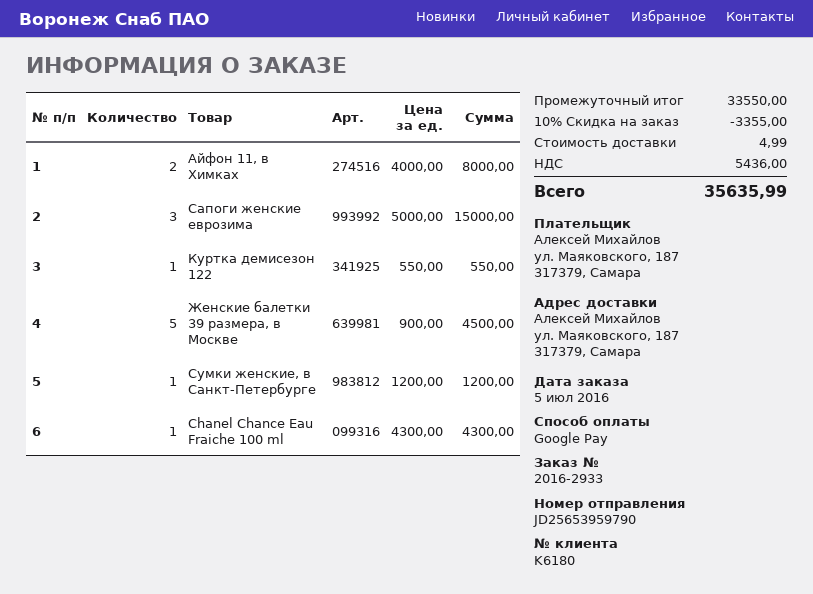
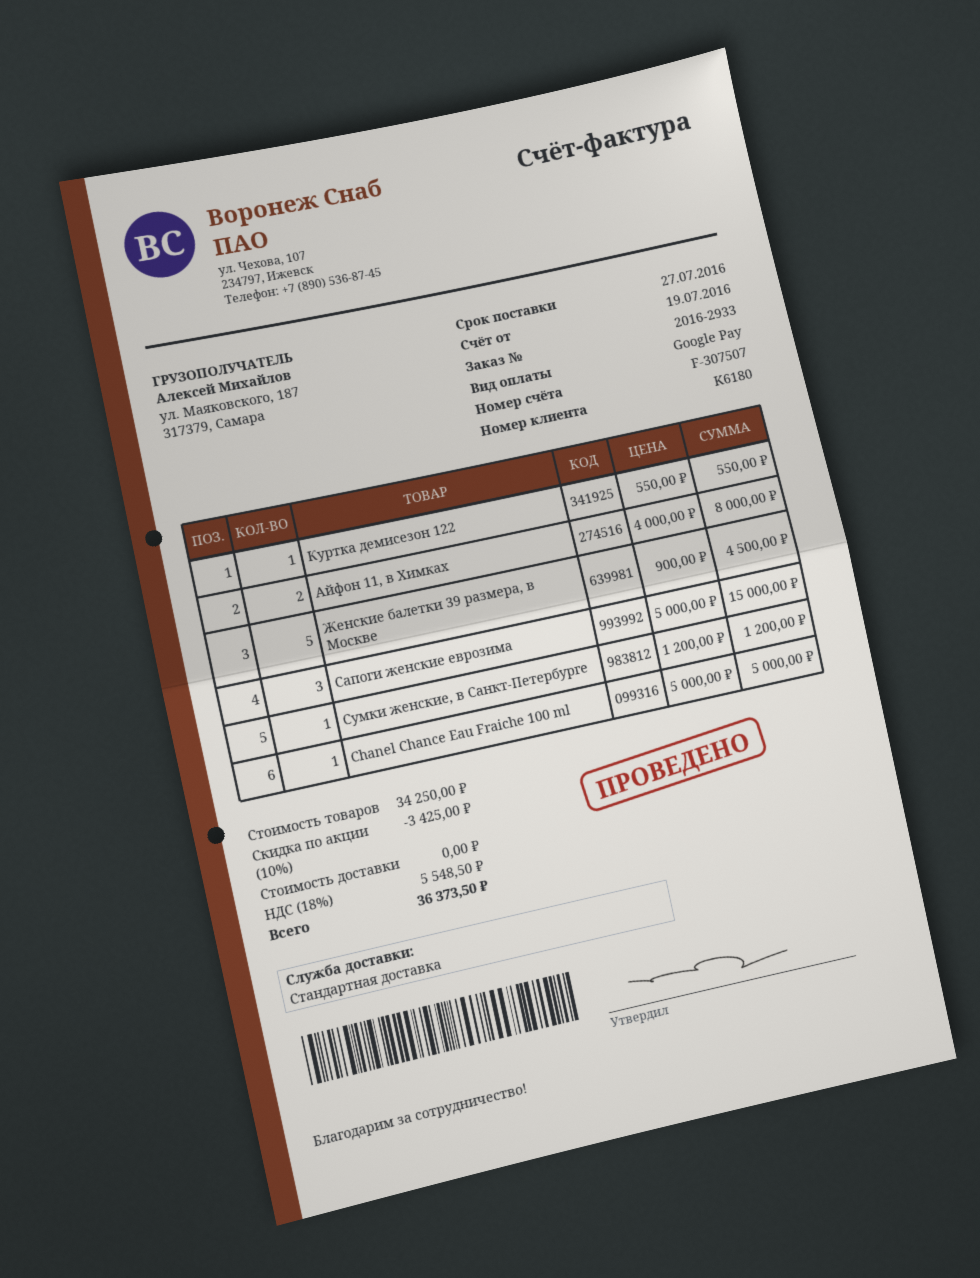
Chanel Chance Eau Fraiche 100 ml: 1 x 4300.00 = 4300.00 -> 1 x 5000.00 = 5000.00
subtotal: 33550.00 -> 34250.00
discount: 10% = 3355.00 -> 10% = 3425.00
shipping: 4.99 -> 0.00
tax: 5436.00 -> 5548.50
total: 35635.99 -> 36373.50

